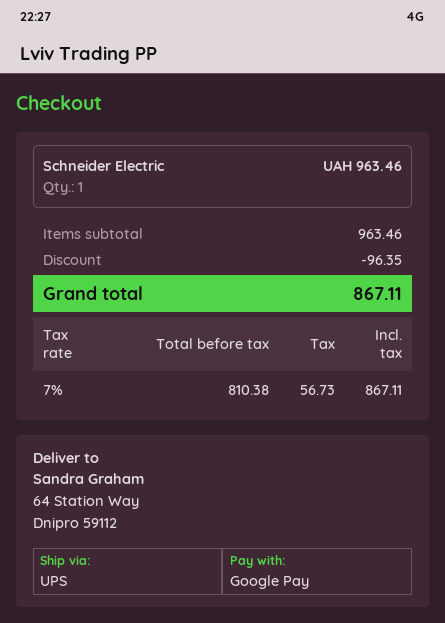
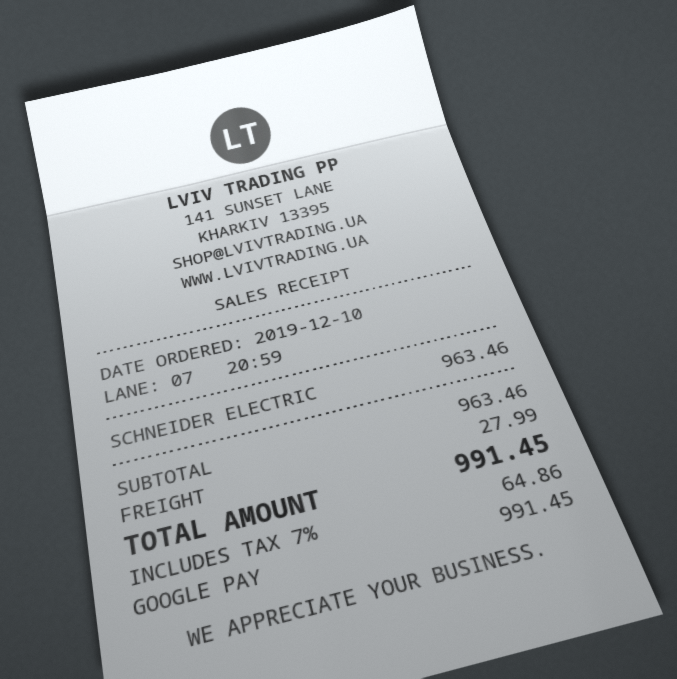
discount: 96.35 -> none
shipping: none -> 27.99
tax: 7% = 56.73 -> 7% = 64.86
total: 867.11 -> 991.45

